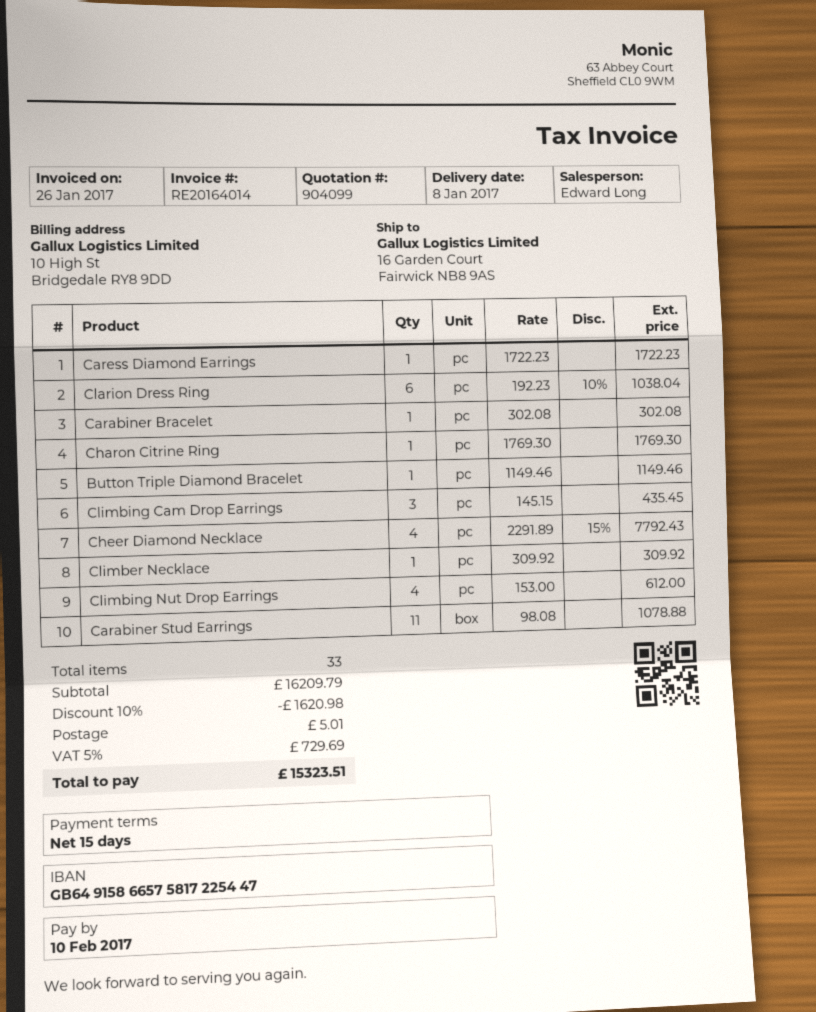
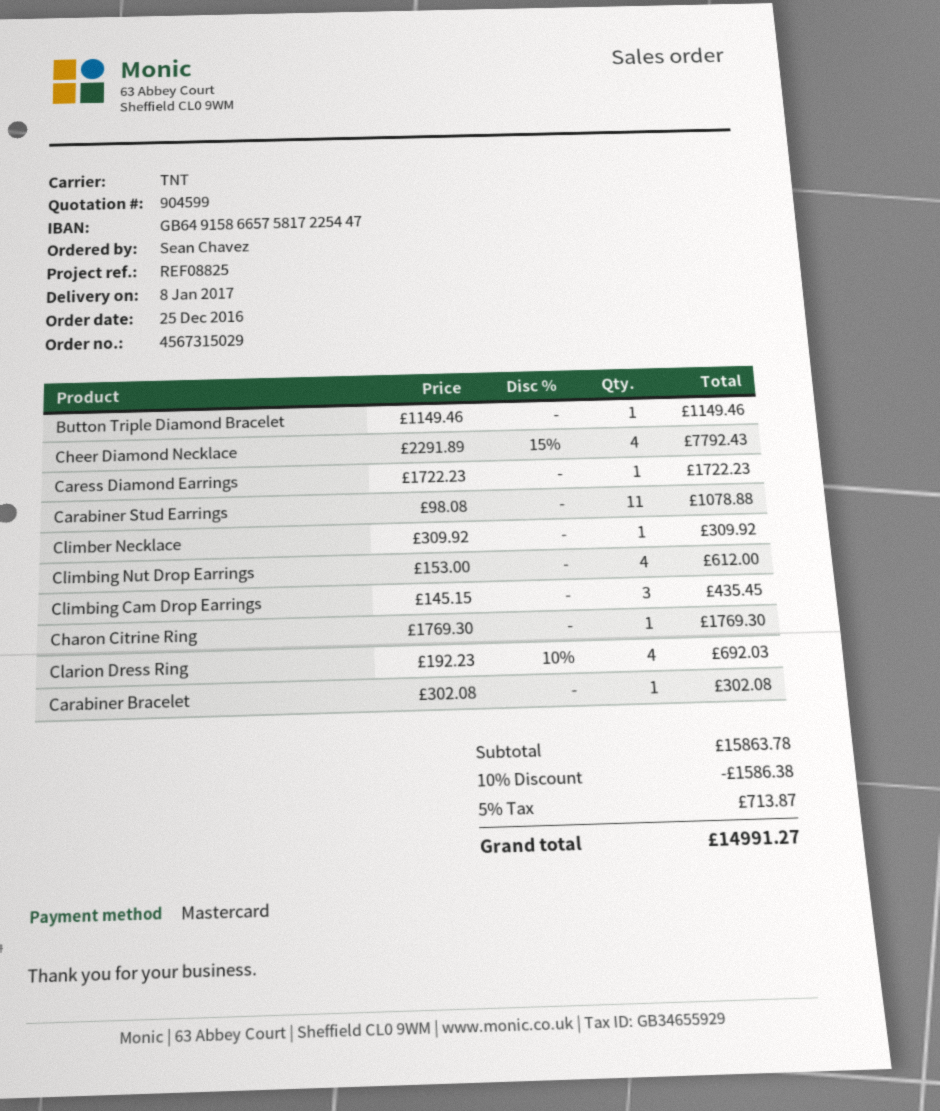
quote number: 904099 -> 904599
Clarion Dress Ring: 6 x 192.23 - 10% = 1038.04 -> 4 x 192.23 - 10% = 692.03
subtotal: 16209.79 -> 15863.78
discount: 10% = 1620.98 -> 10% = 1586.38
shipping: 5.01 -> none
tax: 5% = 729.69 -> 5% = 713.87
total: 15323.51 -> 14991.27

